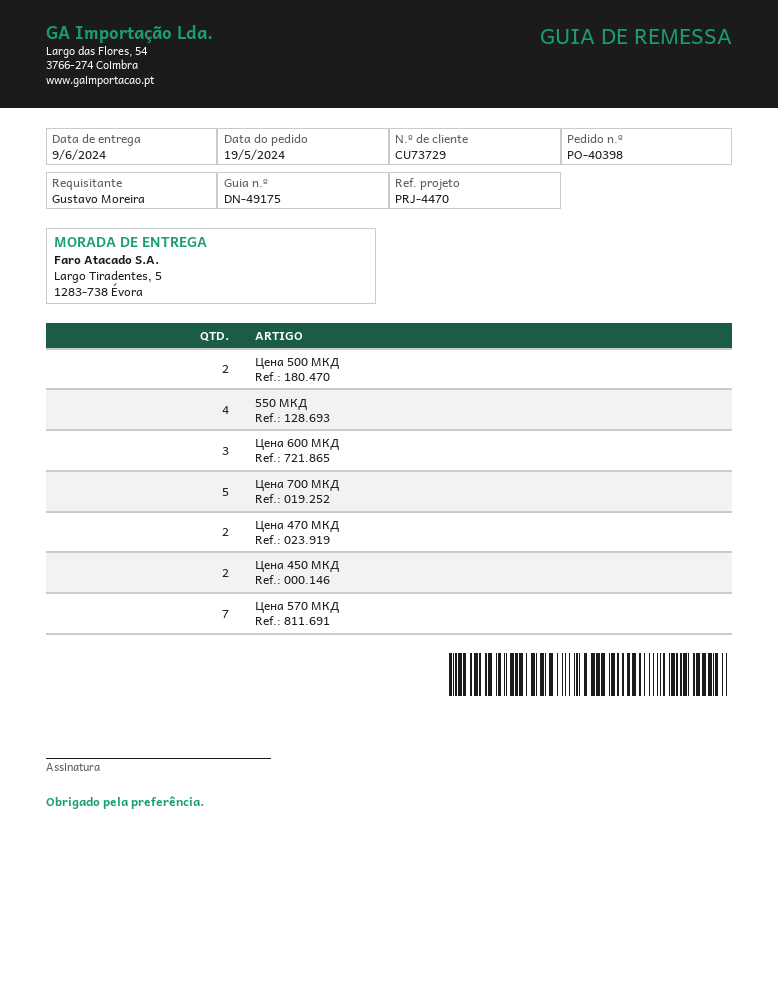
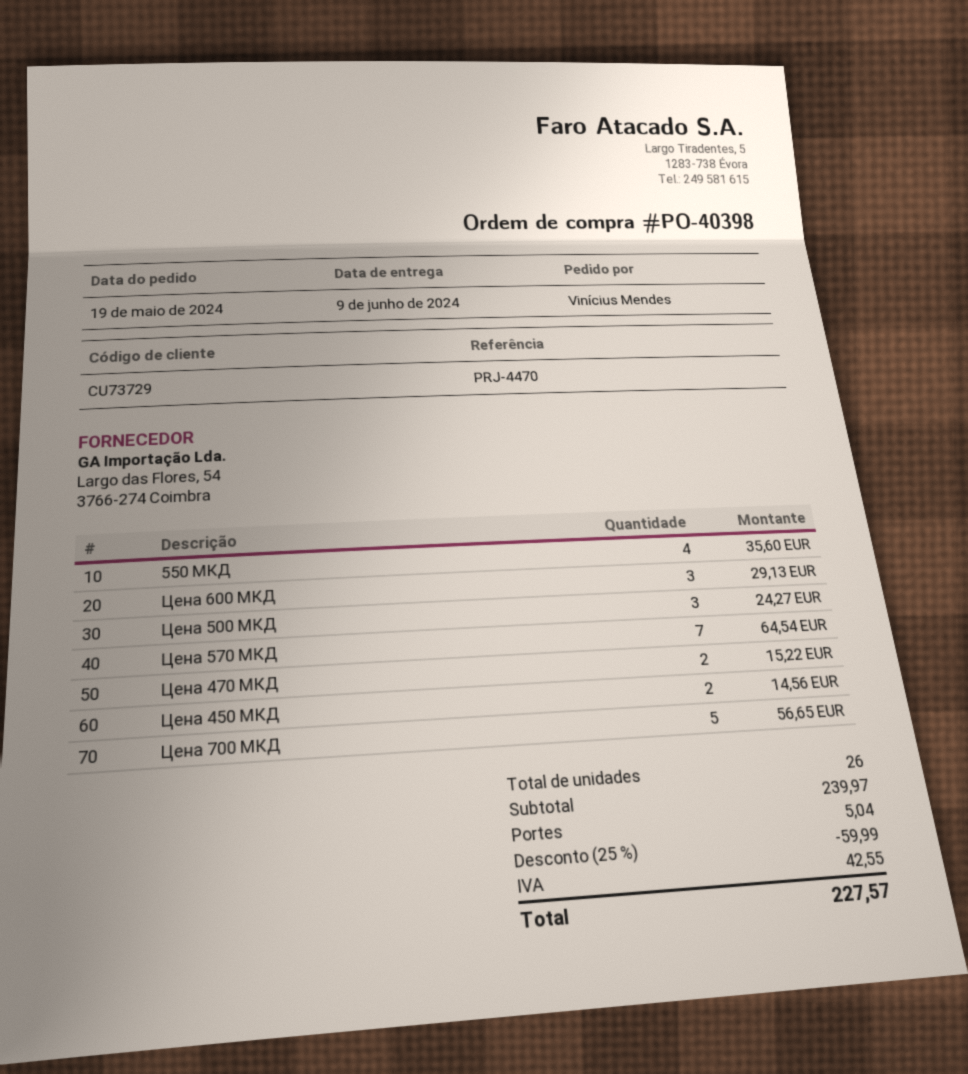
ordered by: Gustavo Moreira -> Vinícius Mendes
Цена 500 МКД: 2 -> 3

